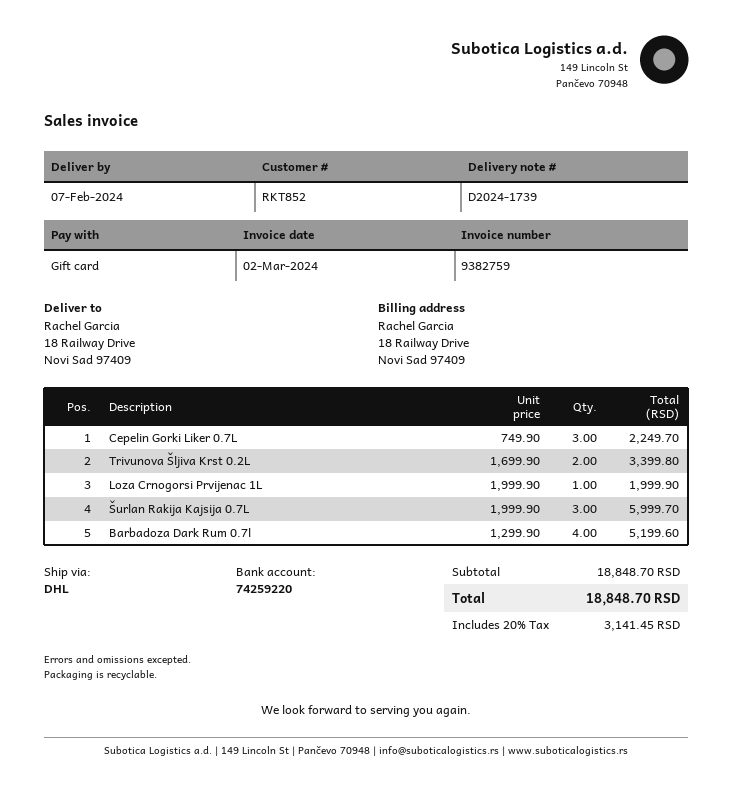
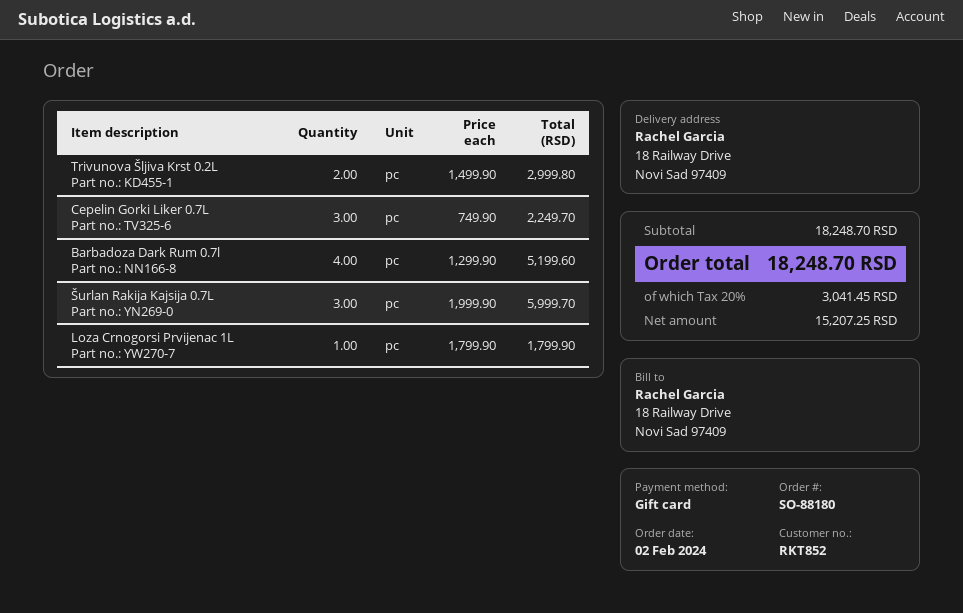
Trivunova Šljiva Krst 0.2L: 2 x 1699.90 = 3399.80 -> 2 x 1499.90 = 2999.80
Loza Crnogorsi Prvijenac 1L: 1 x 1999.90 = 1999.90 -> 1 x 1799.90 = 1799.90
subtotal: 18848.70 -> 18248.70
tax: 20% = 3141.45 -> 20% = 3041.45
total: 18848.70 -> 18248.70

